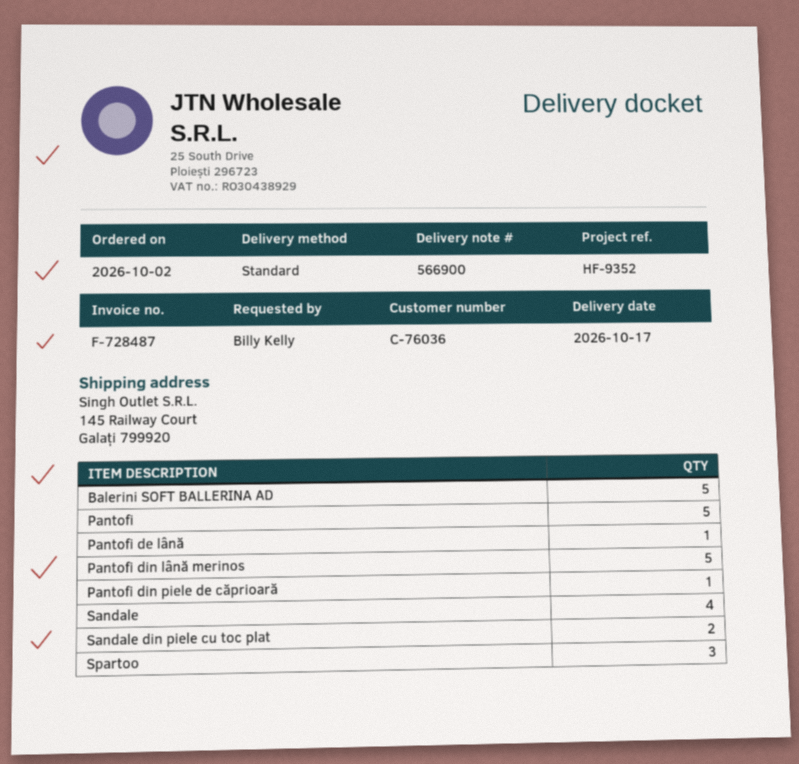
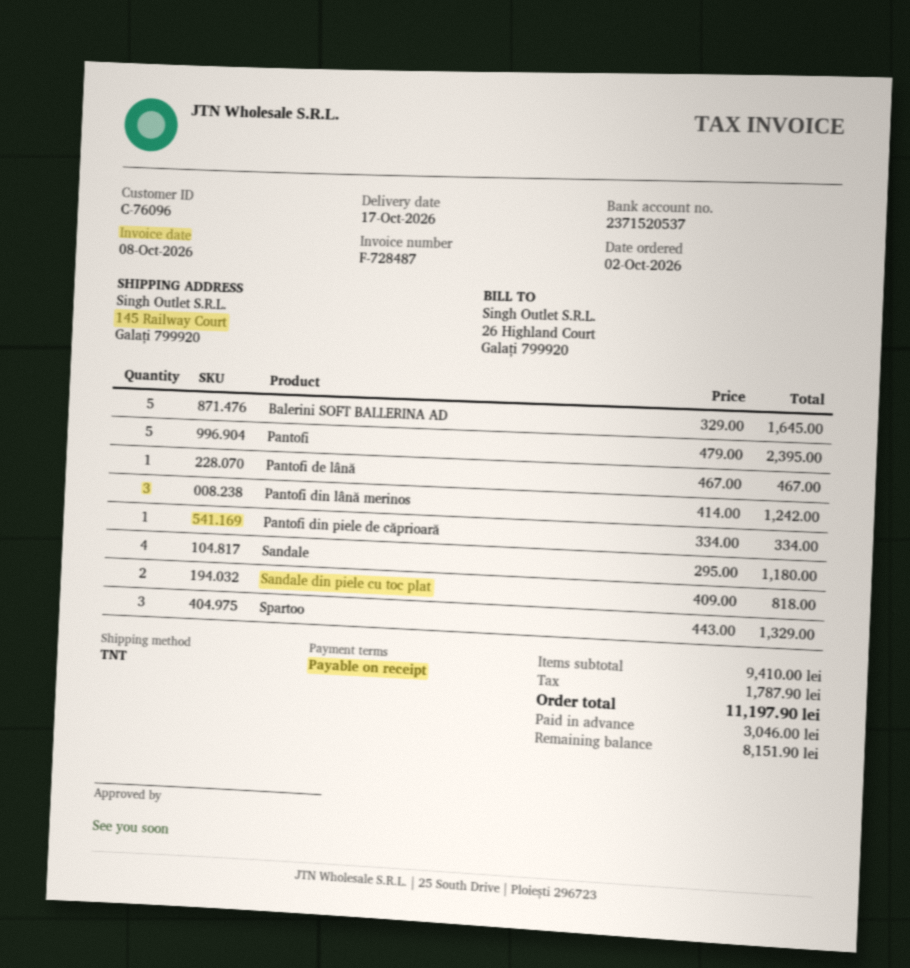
customer number: C-76036 -> C-76096
shipping method: standard -> TNT
Pantofi din lână merinos: 5 -> 3

